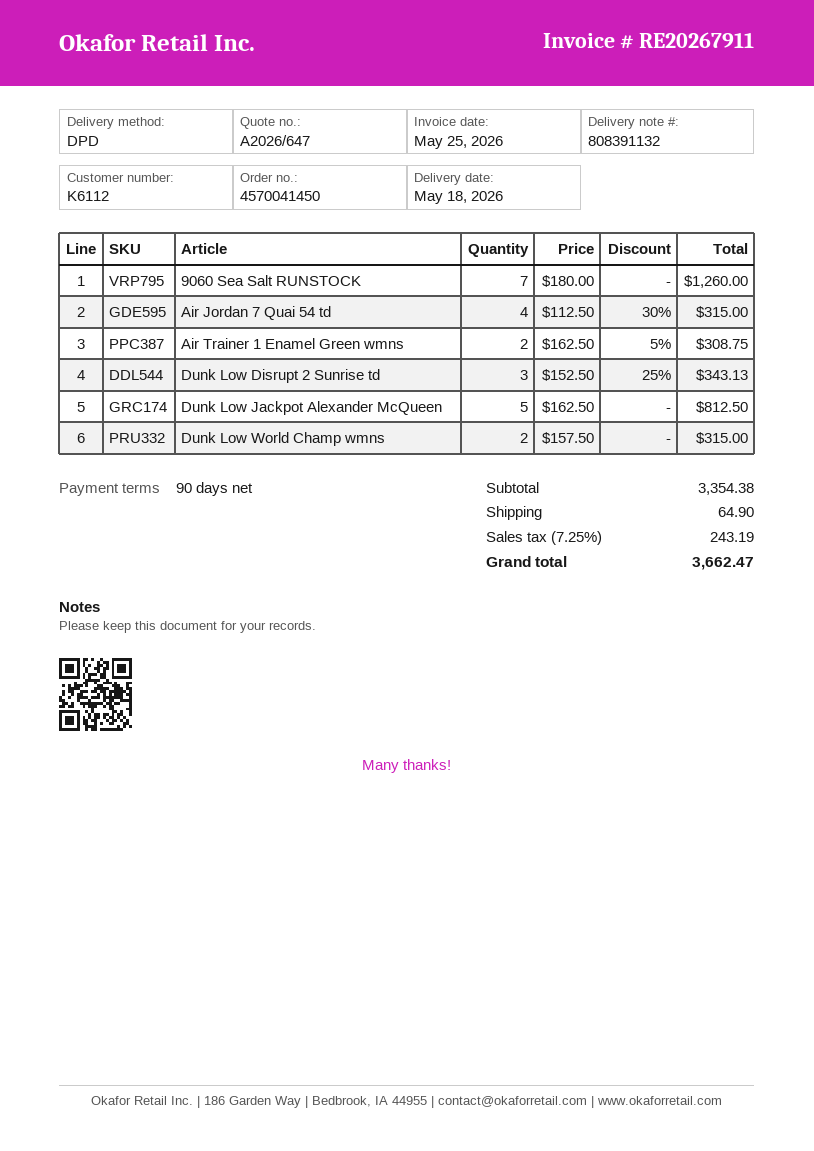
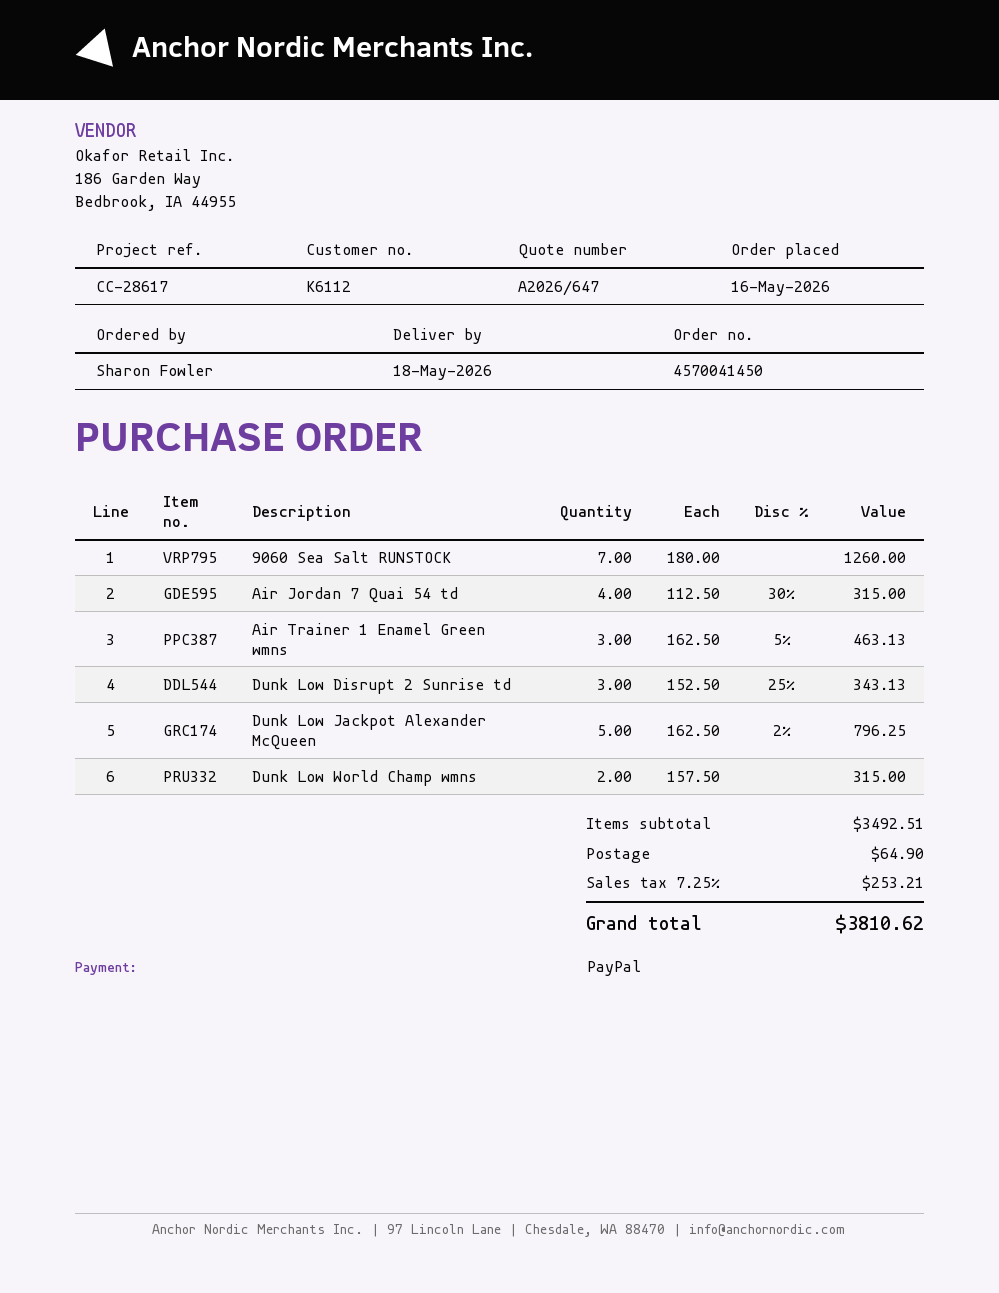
Air Trainer 1 Enamel Green wmns: 2 x 162.50 - 5% = 308.75 -> 3 x 162.50 - 5% = 463.13
Dunk Low Jackpot Alexander McQueen: 5 x 162.50 = 812.50 -> 5 x 162.50 - 2% = 796.25
subtotal: 3354.38 -> 3492.51
tax: 7.25% = 243.19 -> 7.25% = 253.21
total: 3662.47 -> 3810.62

